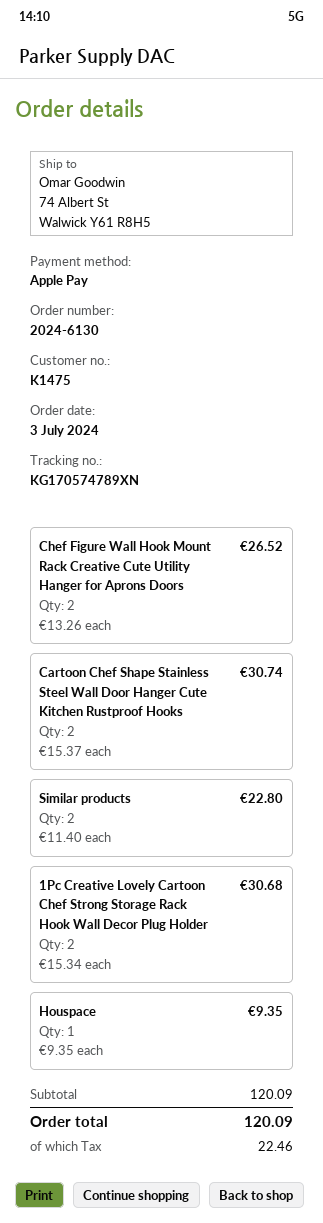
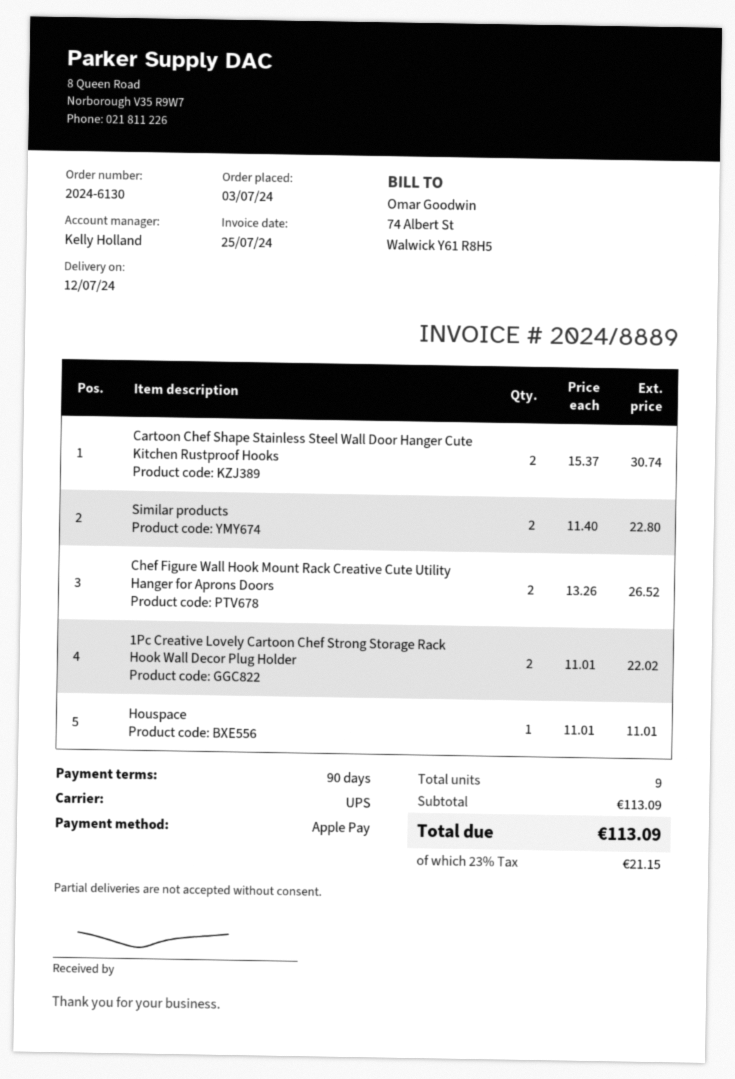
1Pc Creative Lovely Cartoon Chef Strong Storage Rack Hook Wall Decor Plug Holder: 2 x 15.34 = 30.68 -> 2 x 11.01 = 22.02
Houspace: 1 x 9.35 = 9.35 -> 1 x 11.01 = 11.01
subtotal: 120.09 -> 113.09
tax: 22.46 -> 21.15
total: 120.09 -> 113.09

